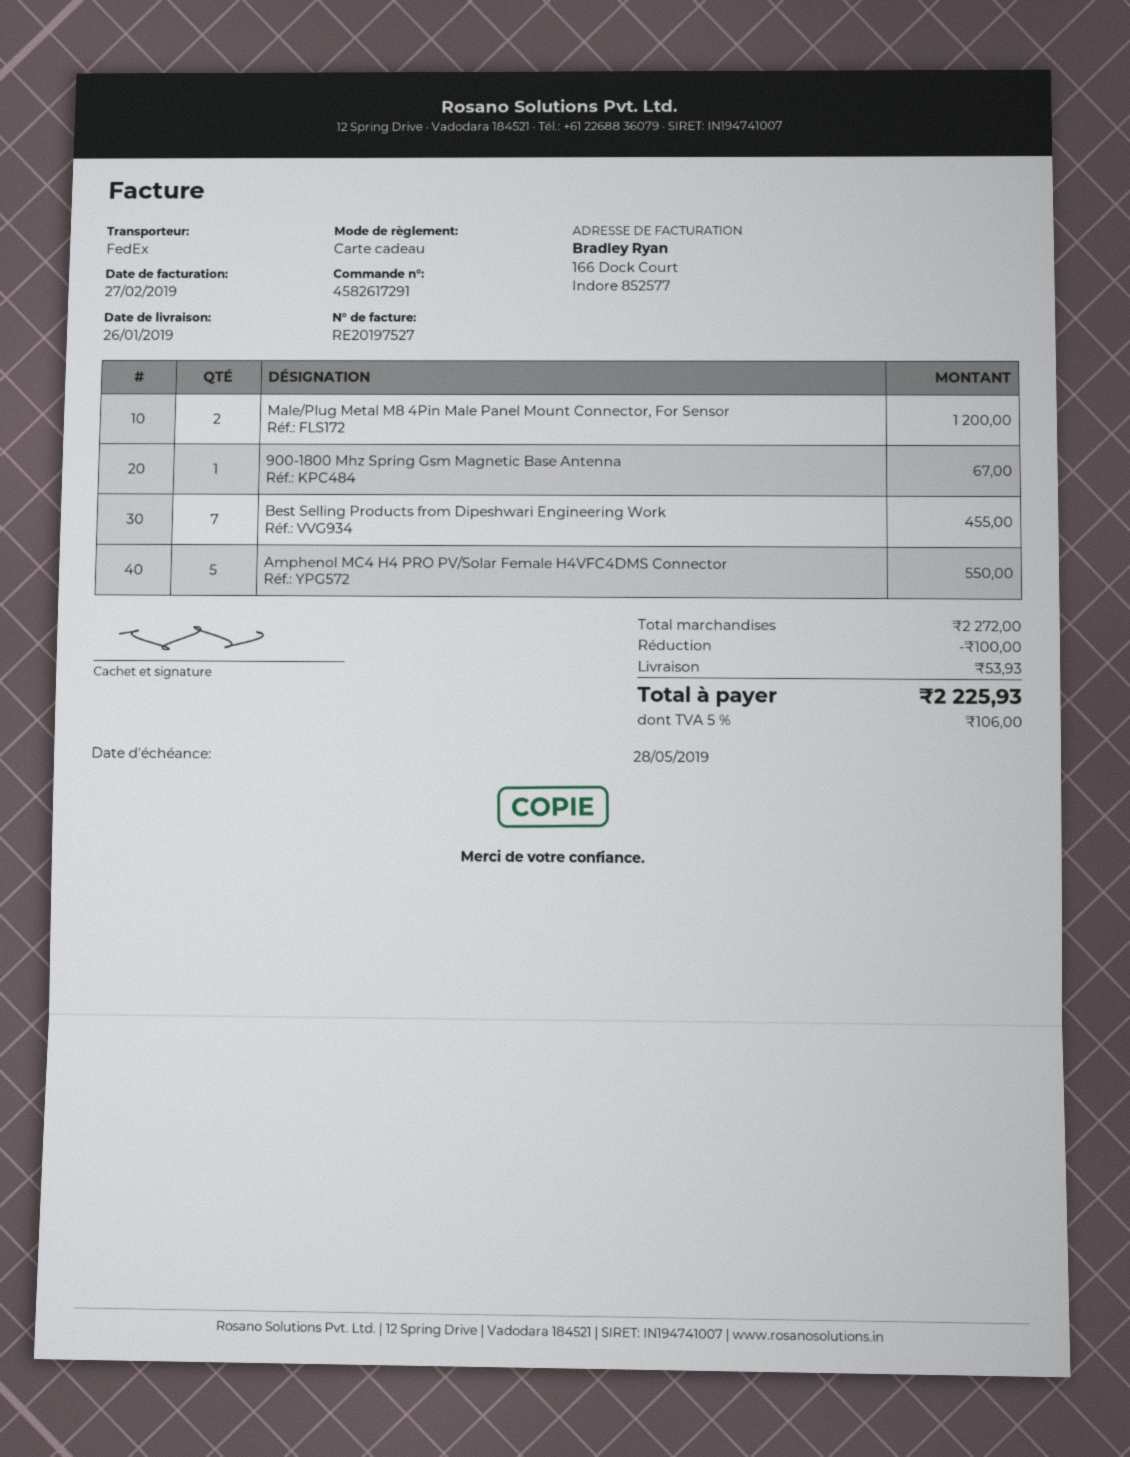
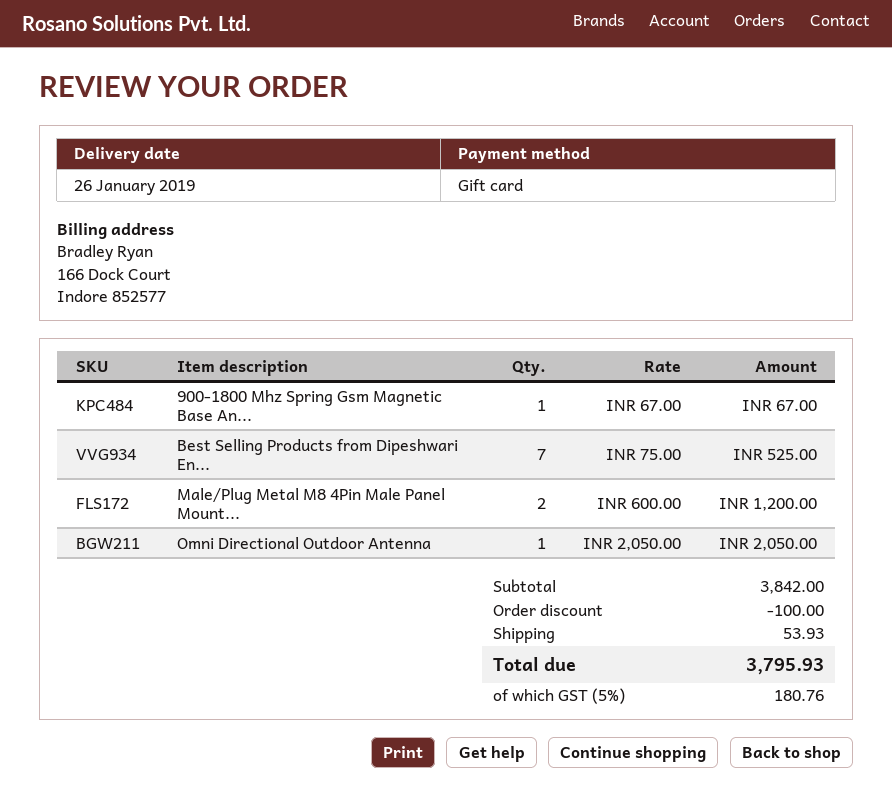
Best Selling Products from Dipeshwari Engineering Work: 7 for 455.00 -> 7 for 525.00
Amphenol MC4 H4 PRO PV/Solar Female H4VFC4DMS Connector: 5 for 550.00 -> none
Omni Directional Outdoor Antenna: none -> 1 for 2050.00
subtotal: 2272.00 -> 3842.00
tax: 5% = 106.00 -> 5% = 180.76
total: 2225.93 -> 3795.93

